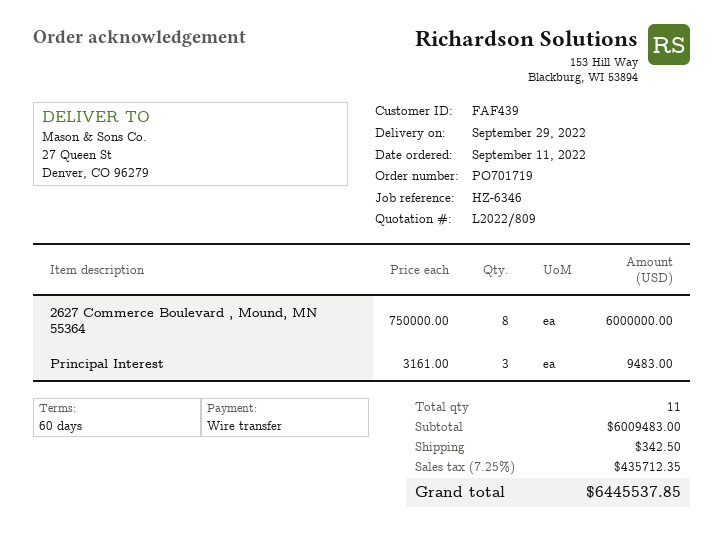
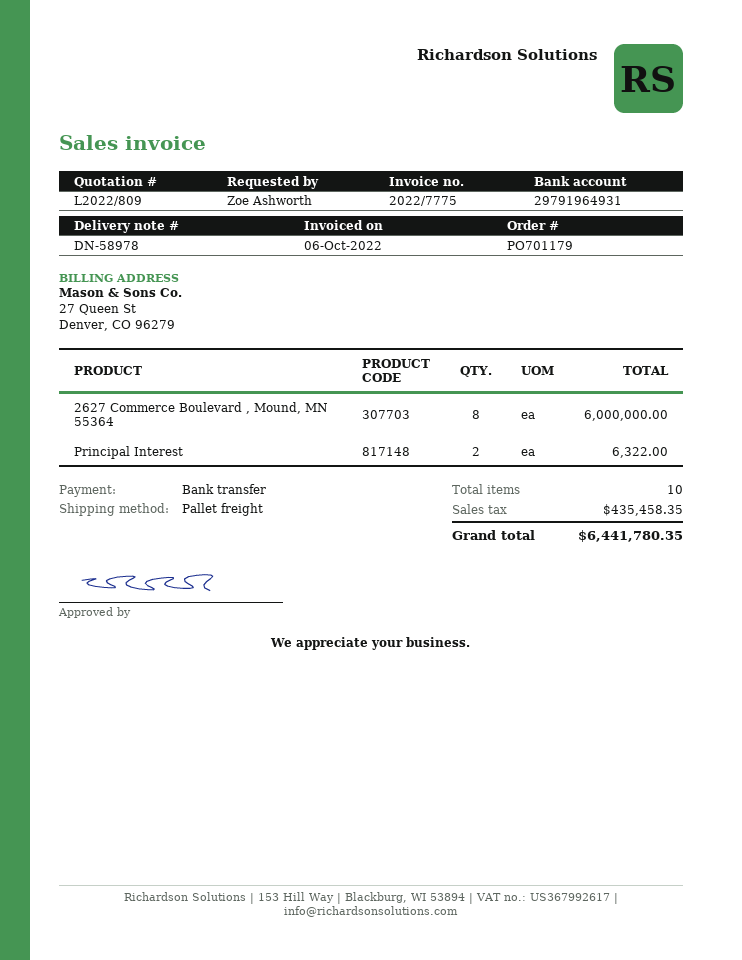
order number: PO701719 -> PO701179
Principal Interest: 3 for 9483.00 -> 2 for 6322.00
total quantity: 11 -> 10
shipping: 342.50 -> none
tax: 435712.35 -> 435458.35
total: 6445537.85 -> 6441780.35

